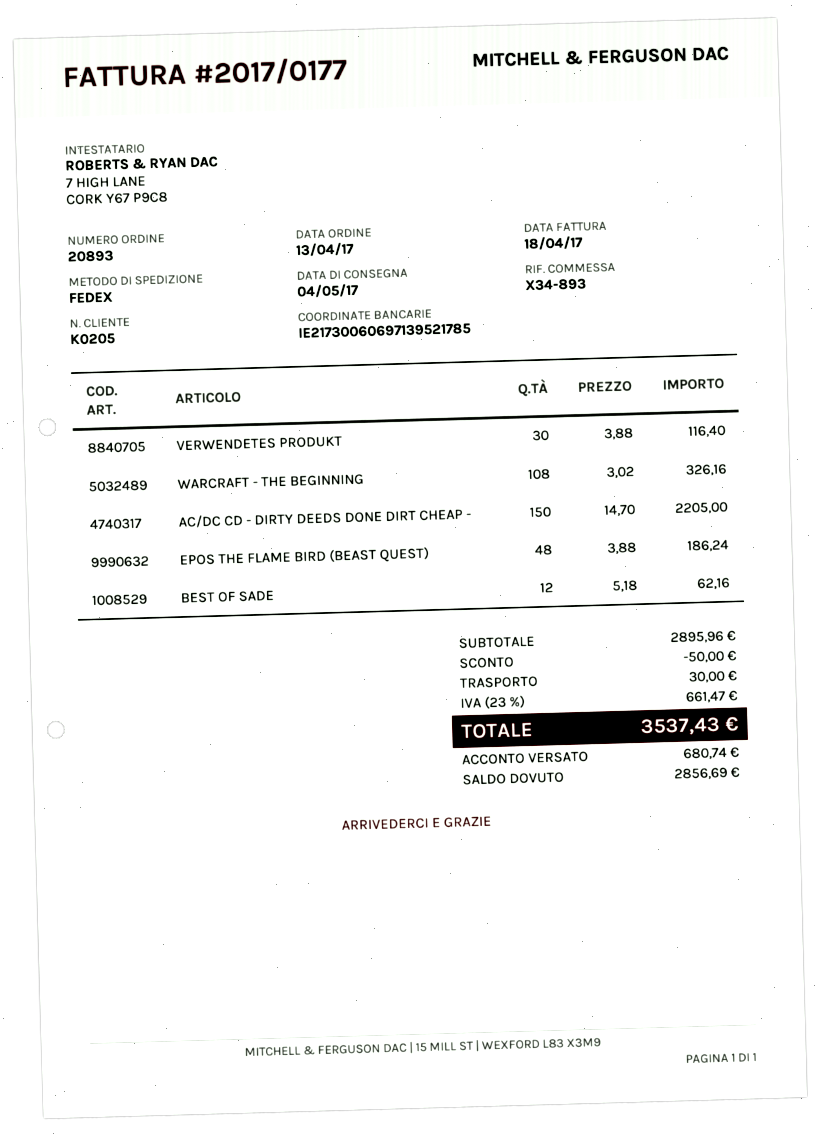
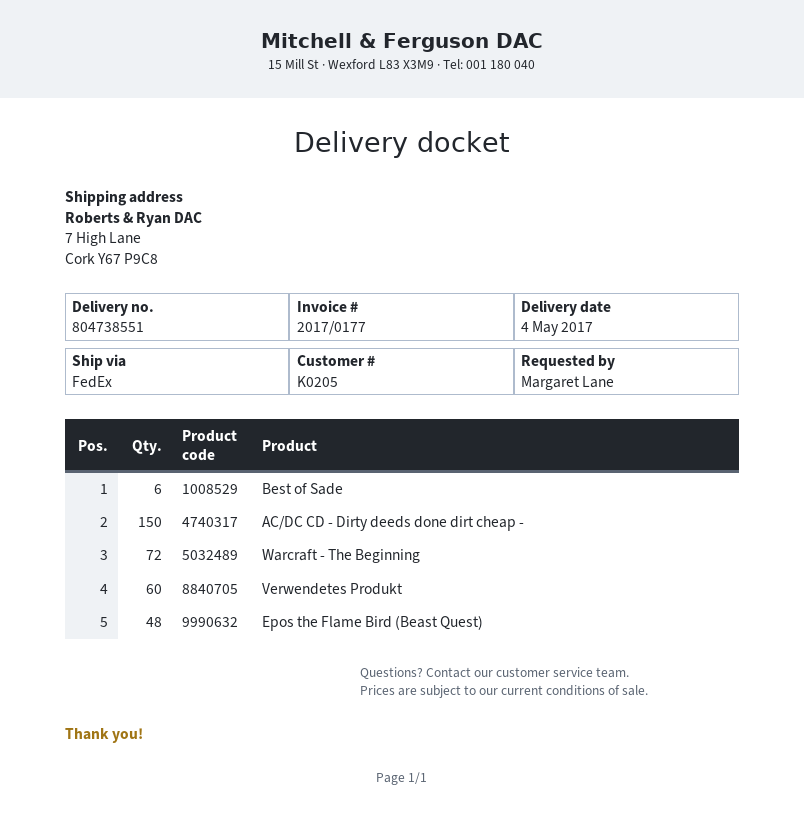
VERWENDETES PRODUKT: 30 -> 60
WARCRAFT - THE BEGINNING: 108 -> 72
BEST OF SADE: 12 -> 6

